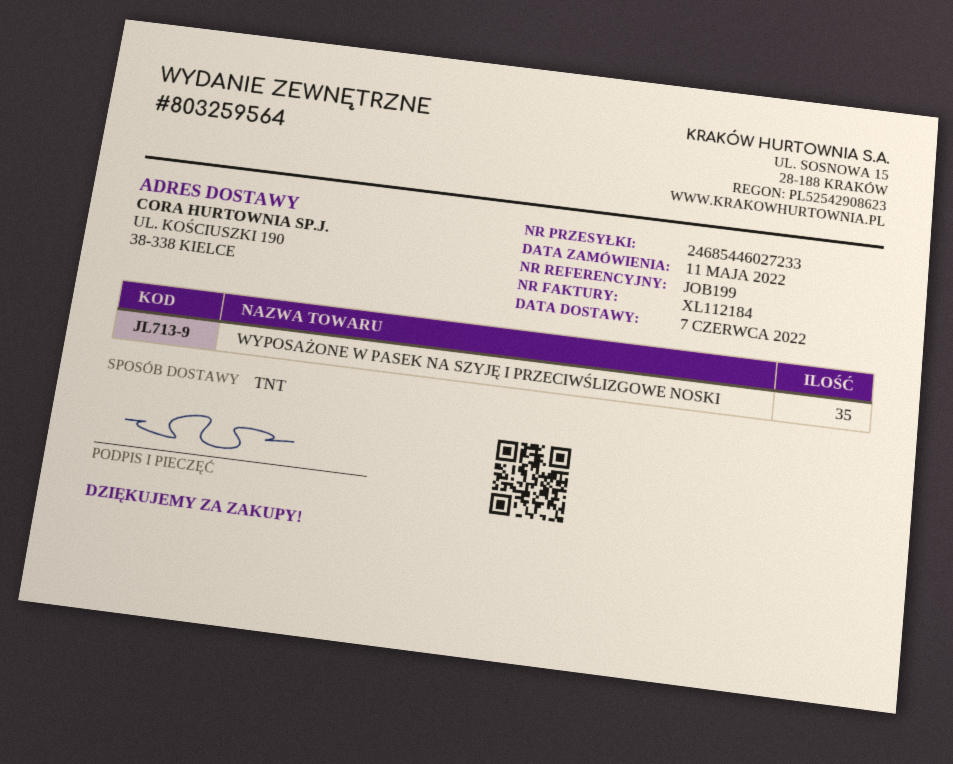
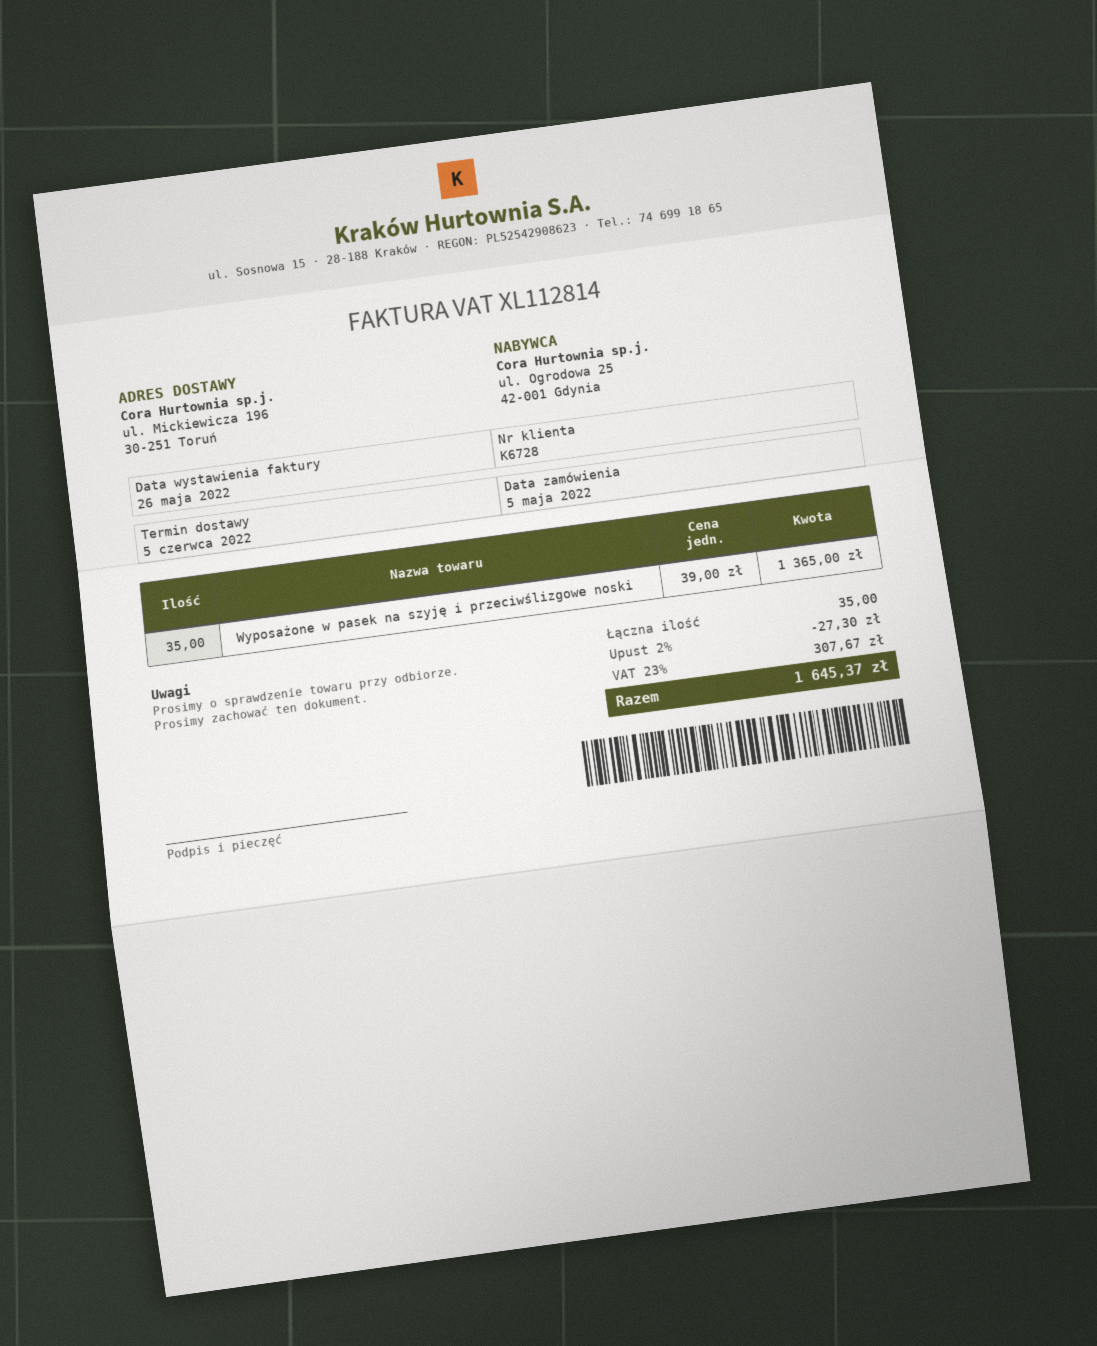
order date: 2022-05-11 -> 2022-05-05
delivery date: 2022-06-07 -> 2022-06-05
invoice number: XL112184 -> XL112814
ship to: UL. KOŚCIUSZKI 190, 38-338 KIELCE -> ul. Mickiewicza 196, 30-251 Toruń

